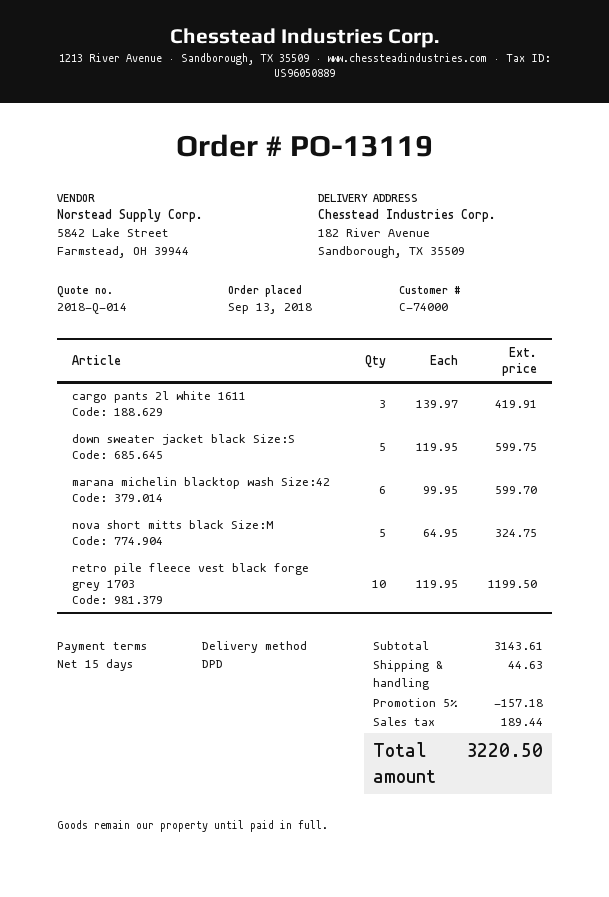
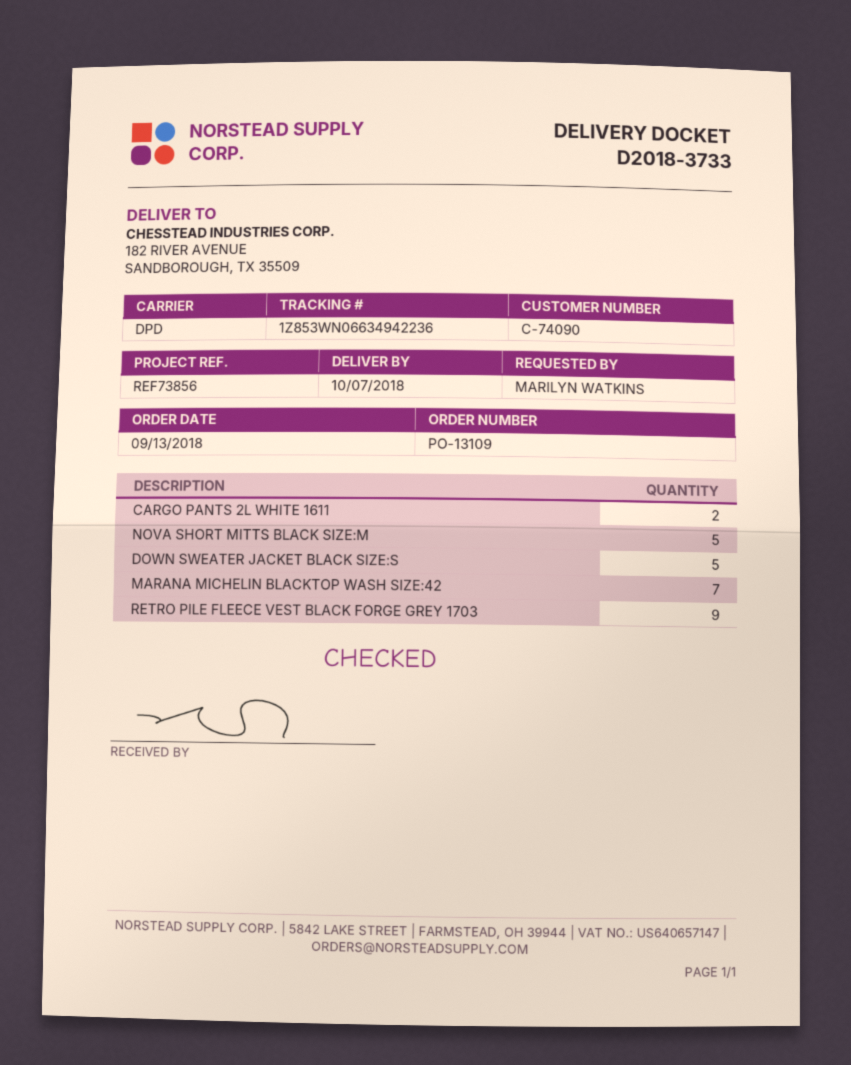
order number: PO-13119 -> PO-13109
customer number: C-74000 -> C-74090
cargo pants 2l white 1611: 3 -> 2
marana michelin blacktop wash Size:42: 6 -> 7
retro pile fleece vest black forge grey 1703: 10 -> 9

